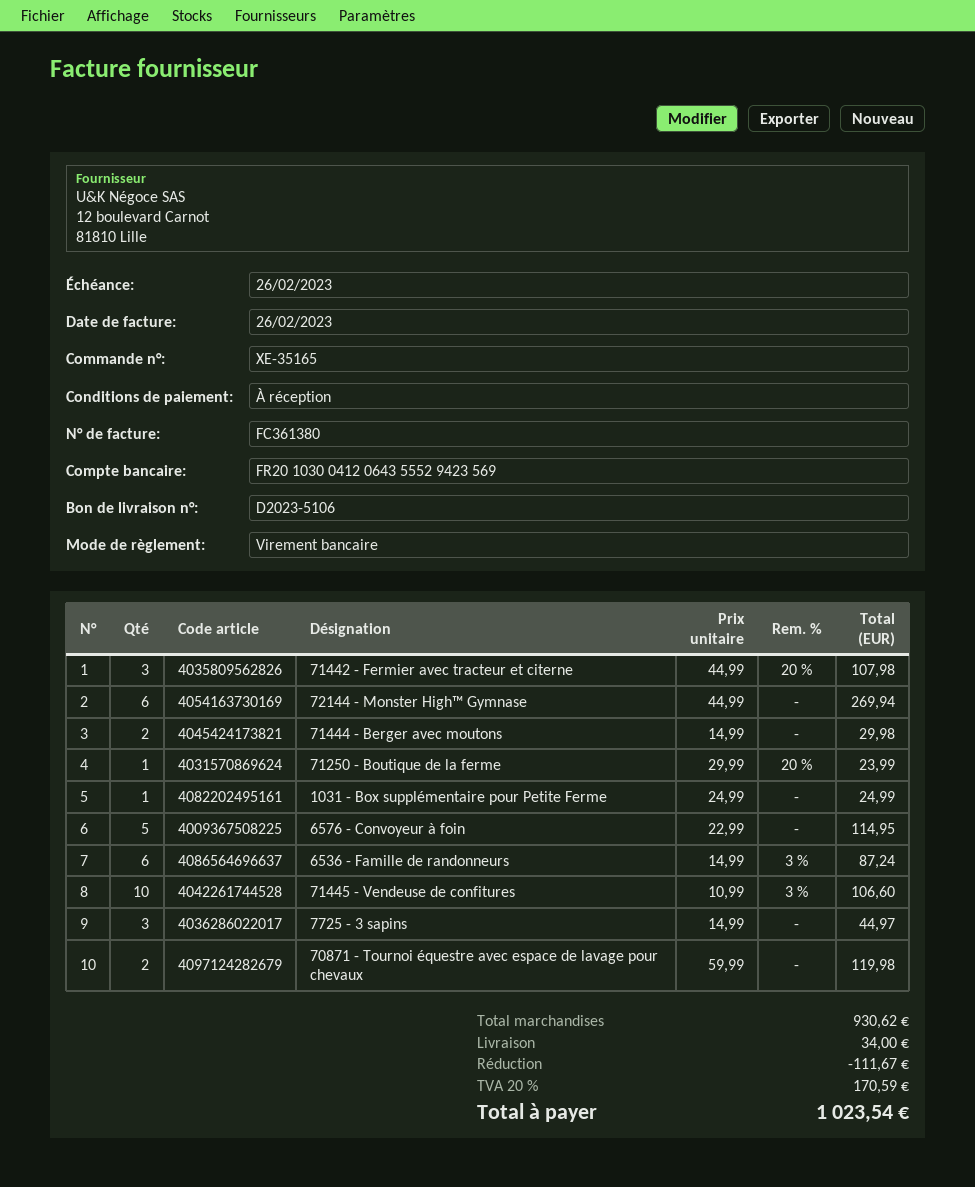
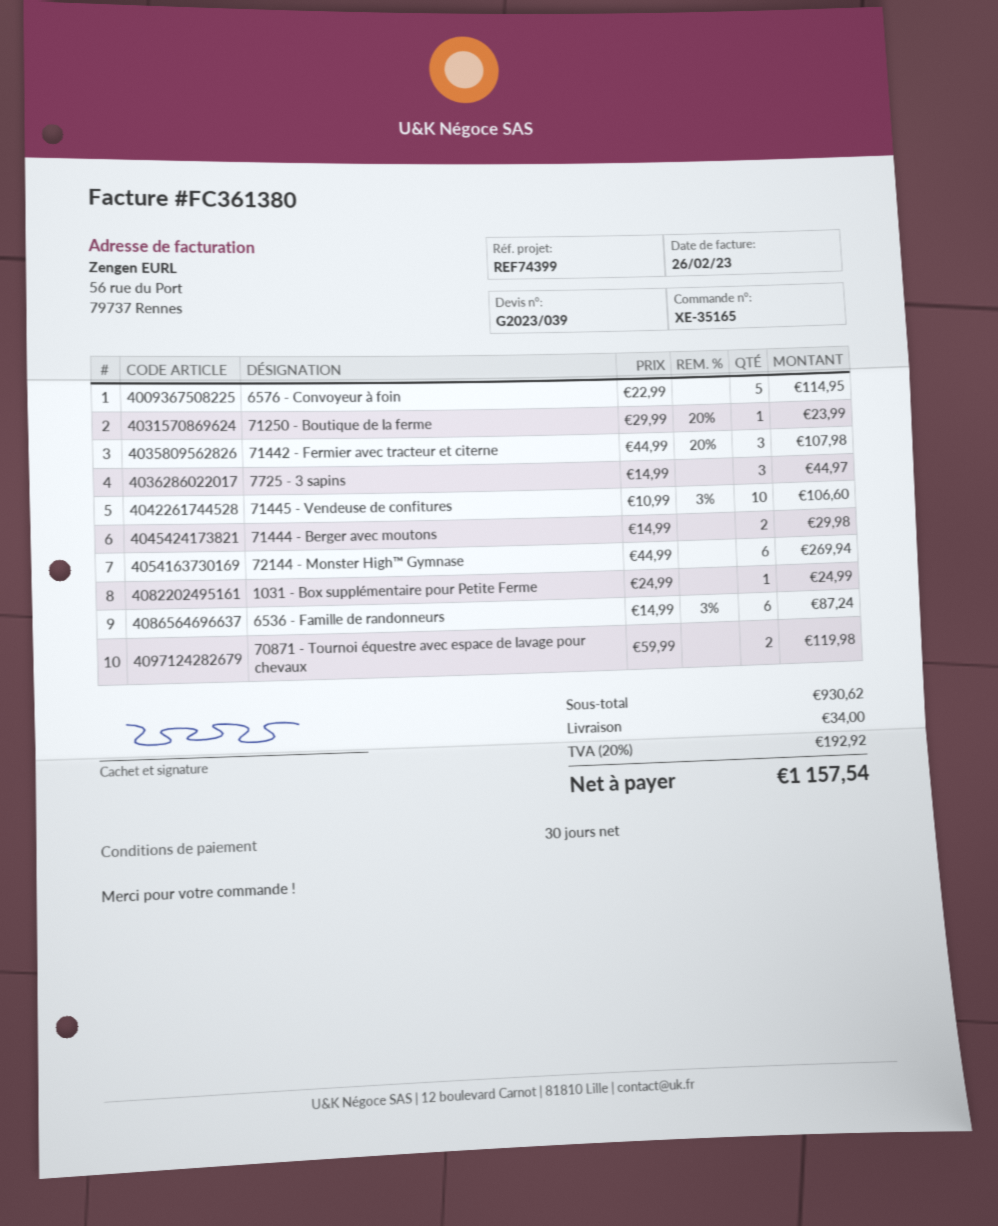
payment terms: on receipt -> 30 days
discount: 111.67 -> none
tax: 20% = 170.59 -> 20% = 192.92
total: 1023.54 -> 1157.54

